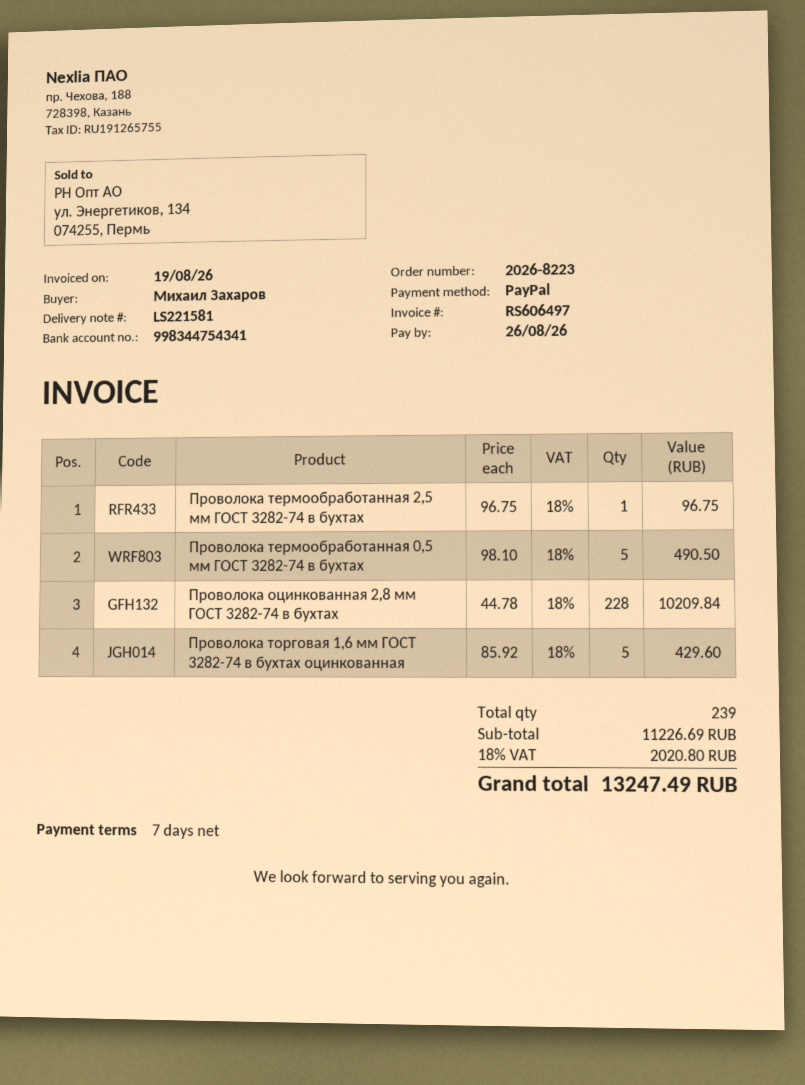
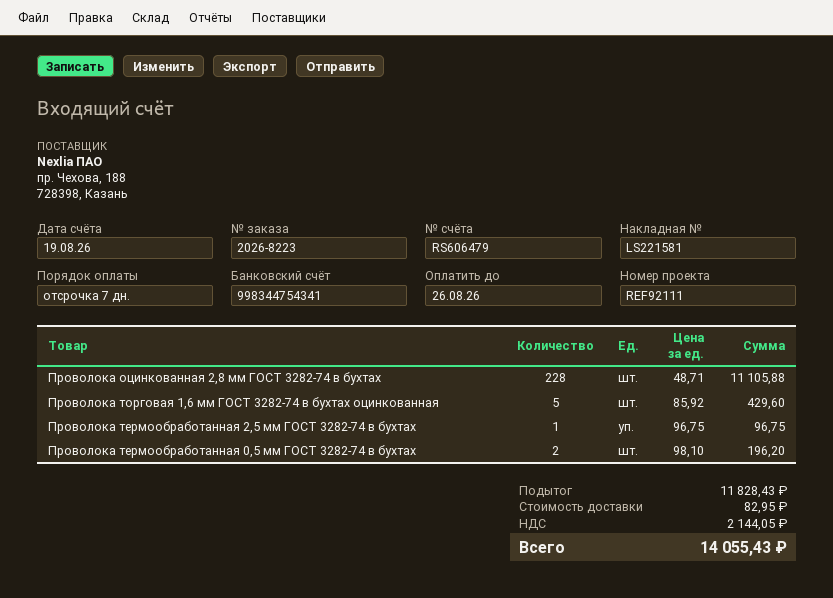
invoice number: RS606497 -> RS606479
Проволока термообработанная 0,5 мм ГОСТ 3282-74 в бухтах: 5 x 98.10 = 490.50 -> 2 x 98.10 = 196.20
Проволока оцинкованная 2,8 мм ГОСТ 3282-74 в бухтах: 228 x 44.78 = 10209.84 -> 228 x 48.71 = 11105.88
subtotal: 11226.69 -> 11828.43
shipping: none -> 82.95
tax: 2020.80 -> 2144.05
total: 13247.49 -> 14055.43

